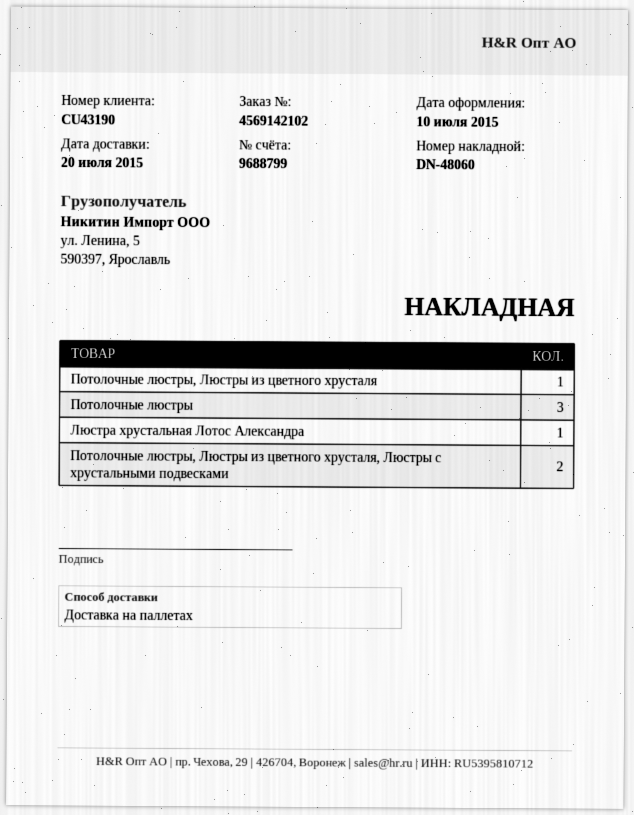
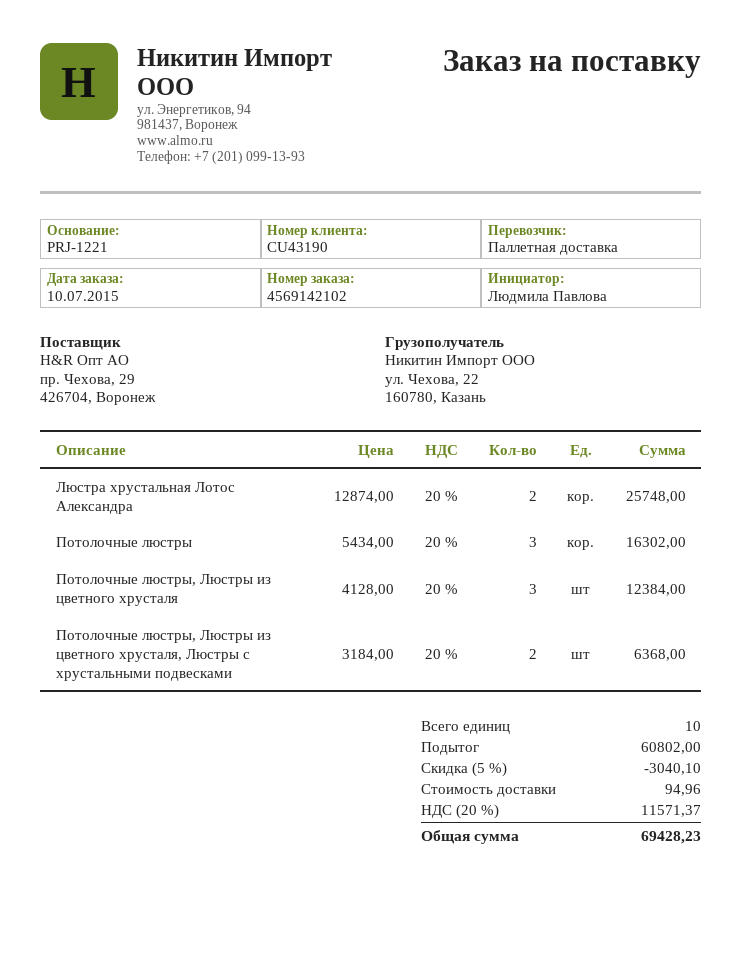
ship to: ул. Ленина, 5, 590397, Ярославль -> ул. Чехова, 22, 160780, Казань
Потолочные люстры, Люстры из цветного хрусталя: 1 -> 3
Люстра хрустальная Лотос Александра: 1 -> 2

